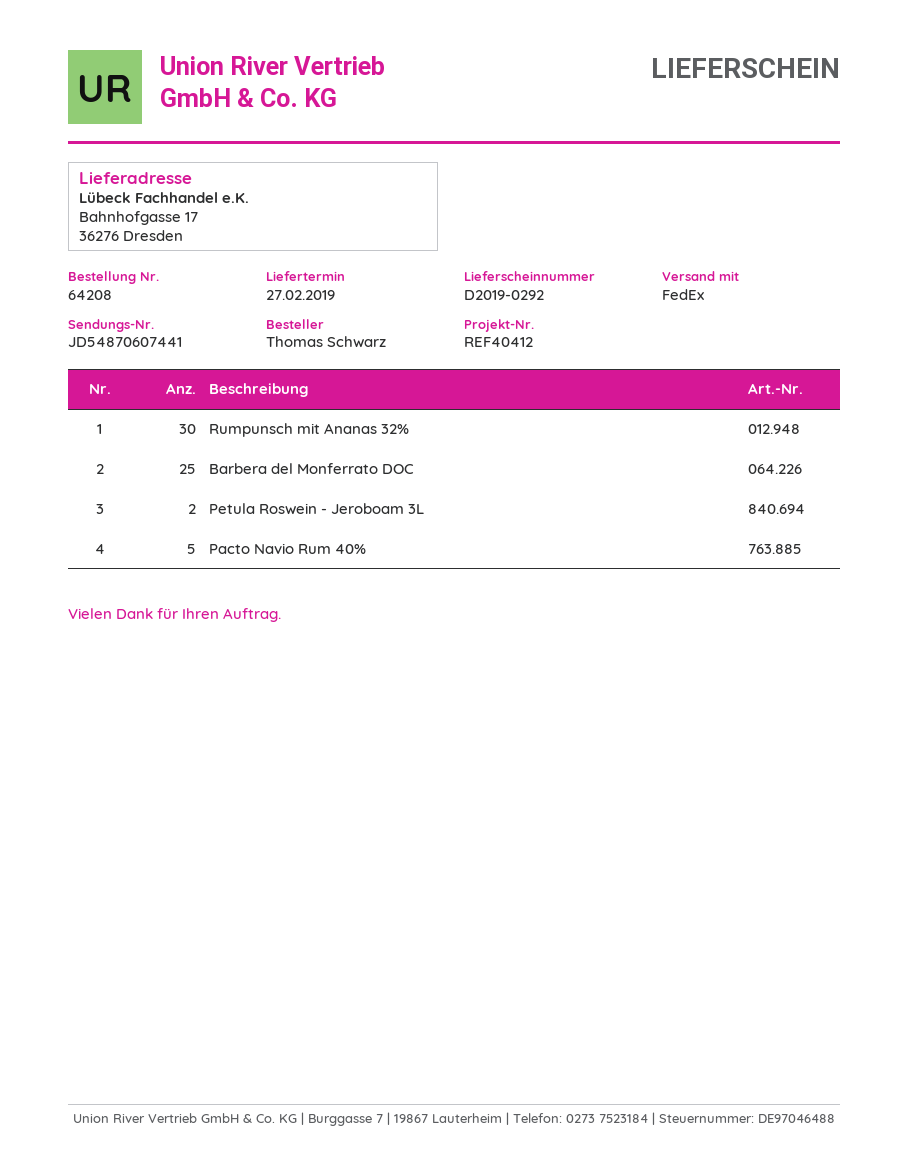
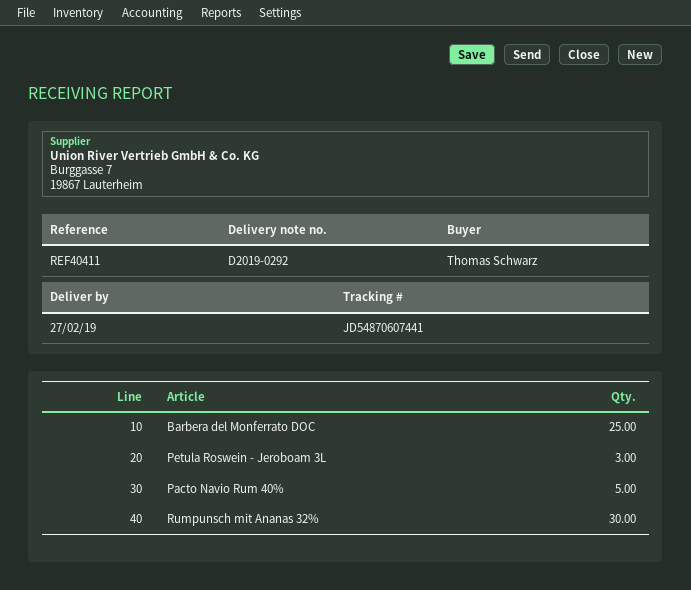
reference: REF40412 -> REF40411
Petula Roswein - Jeroboam 3L: 2 -> 3

